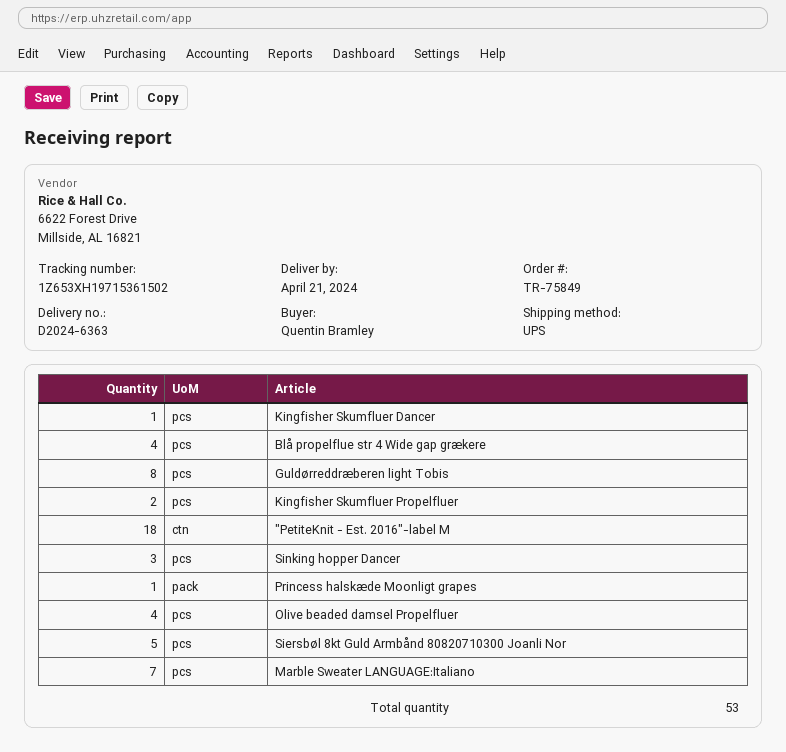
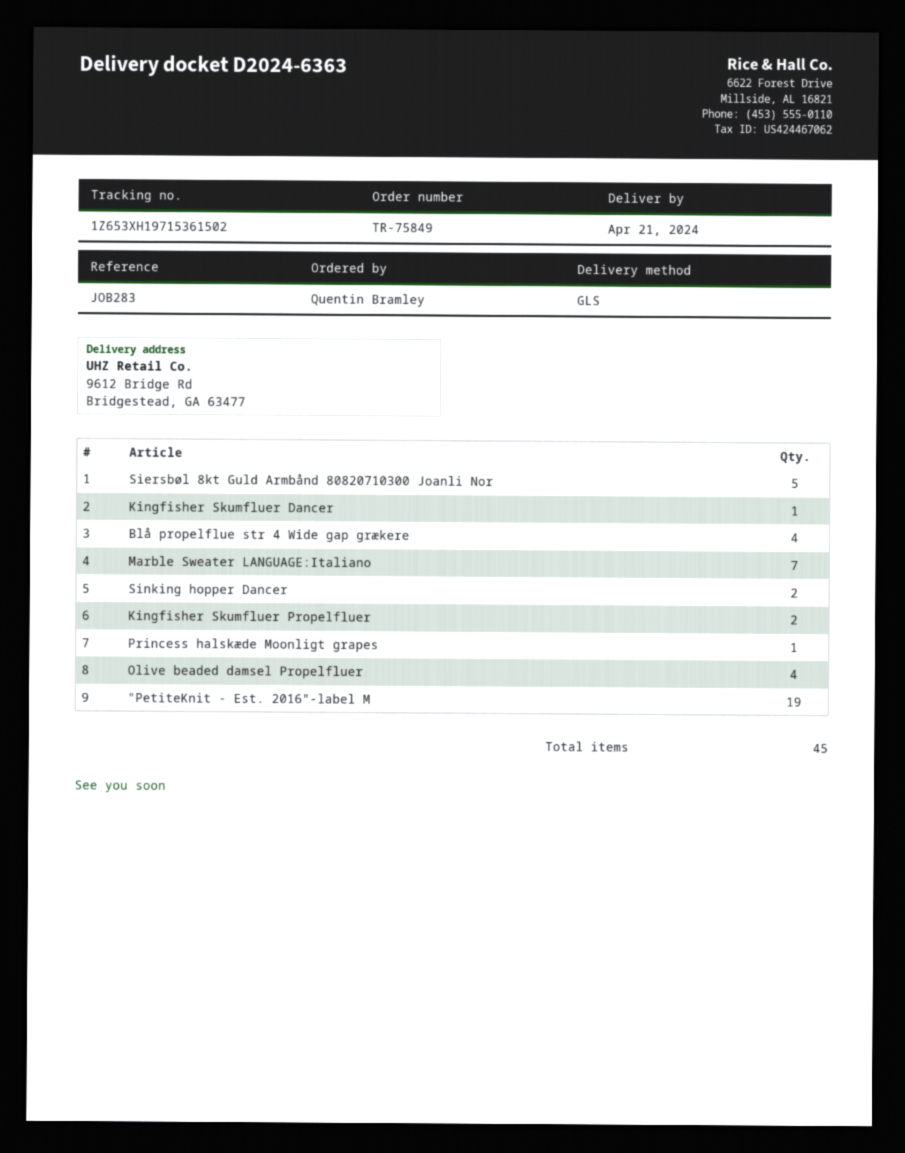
shipping method: UPS -> GLS
Guldørreddræberen light Tobis: 8 -> none
"PetiteKnit - Est. 2016"-label M: 18 -> 19
Sinking hopper Dancer: 3 -> 2
total quantity: 53 -> 45

